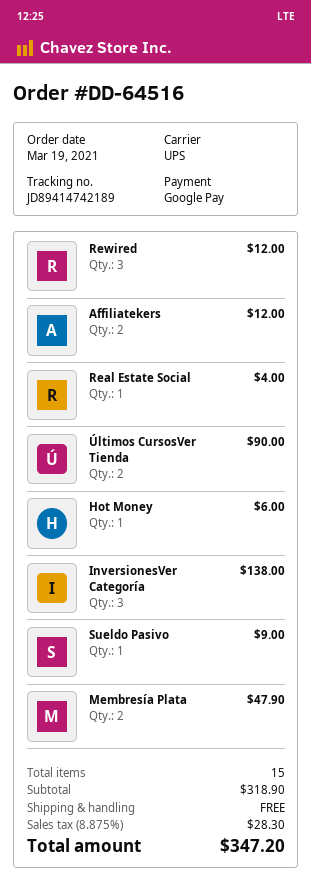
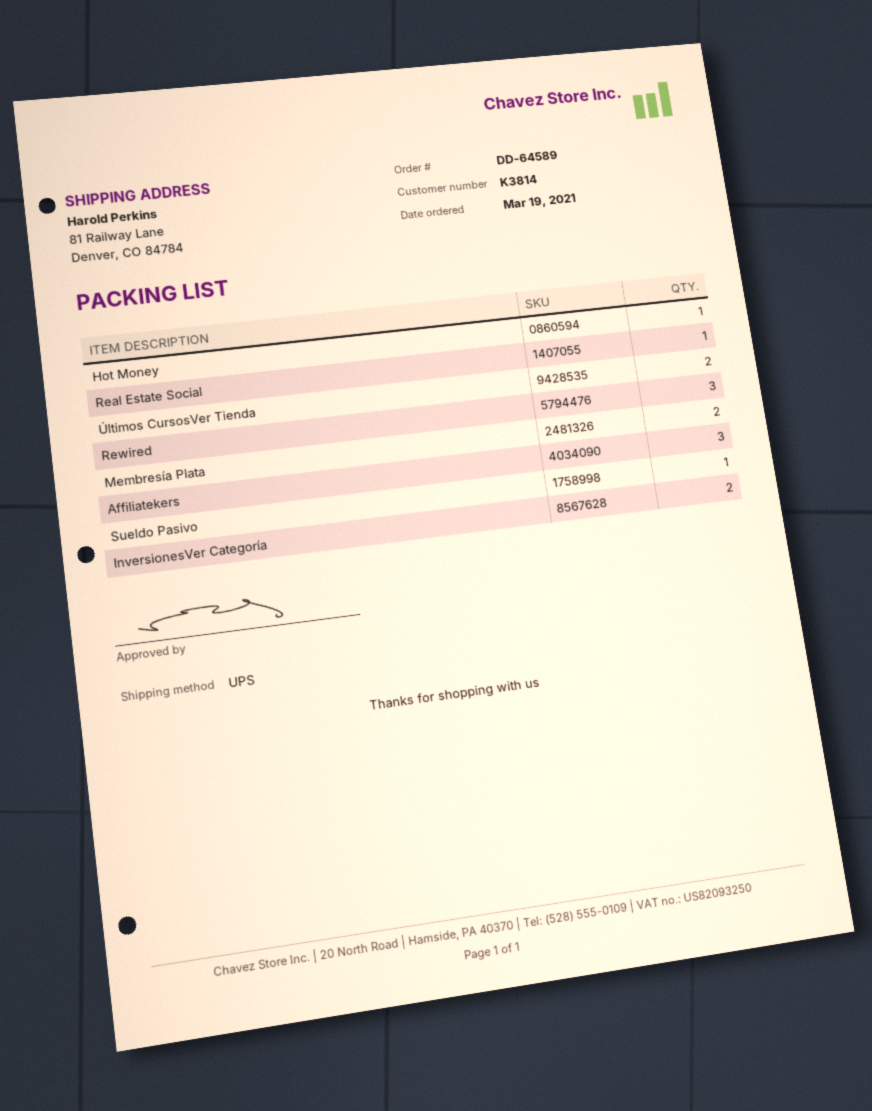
order number: DD-64516 -> DD-64589
Affiliatekers: 2 -> 3
InversionesVer Categoría: 3 -> 2

